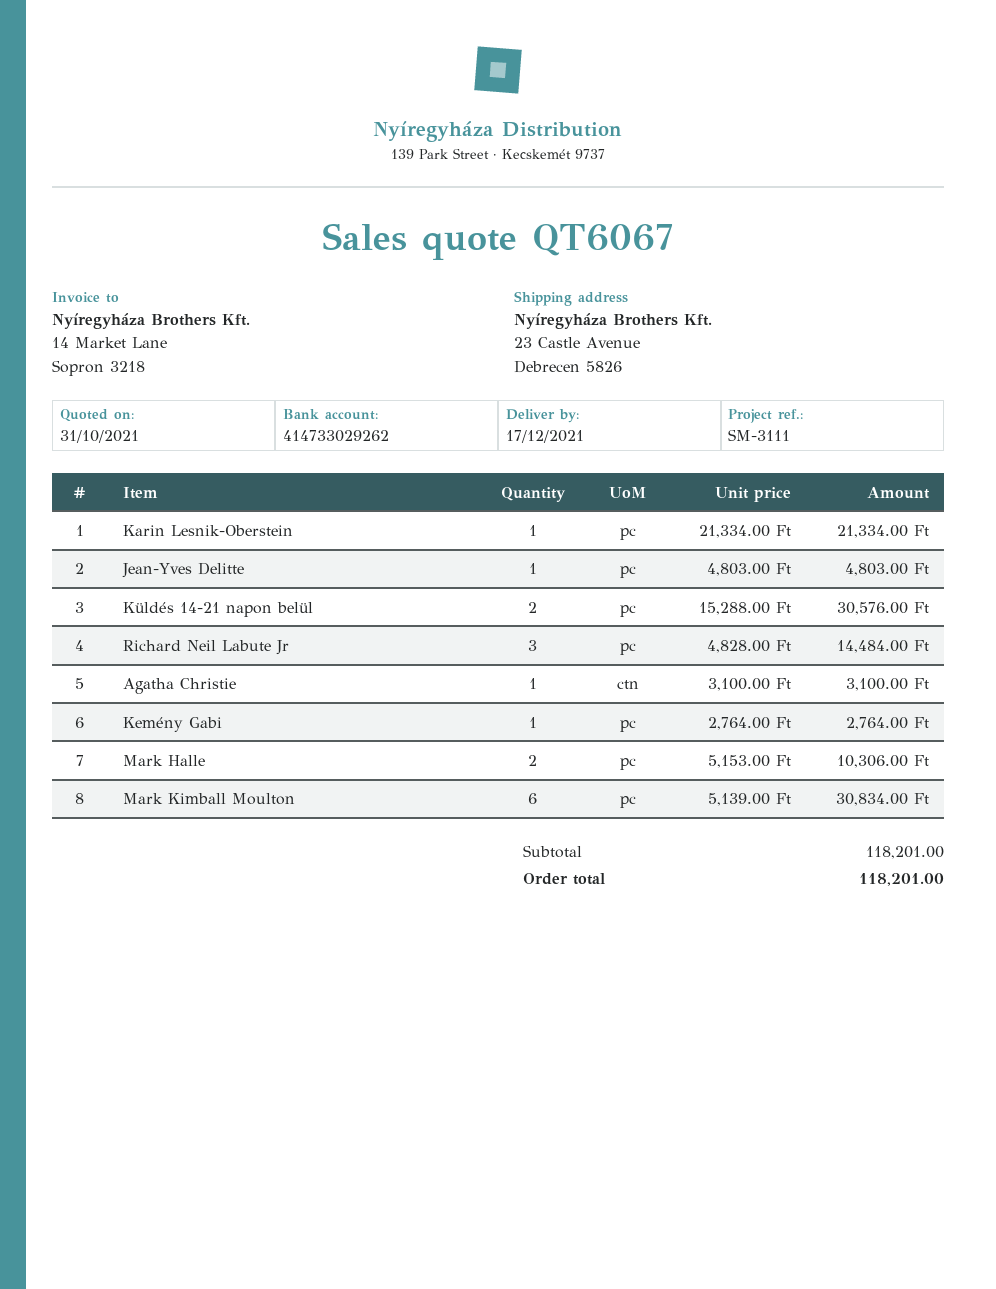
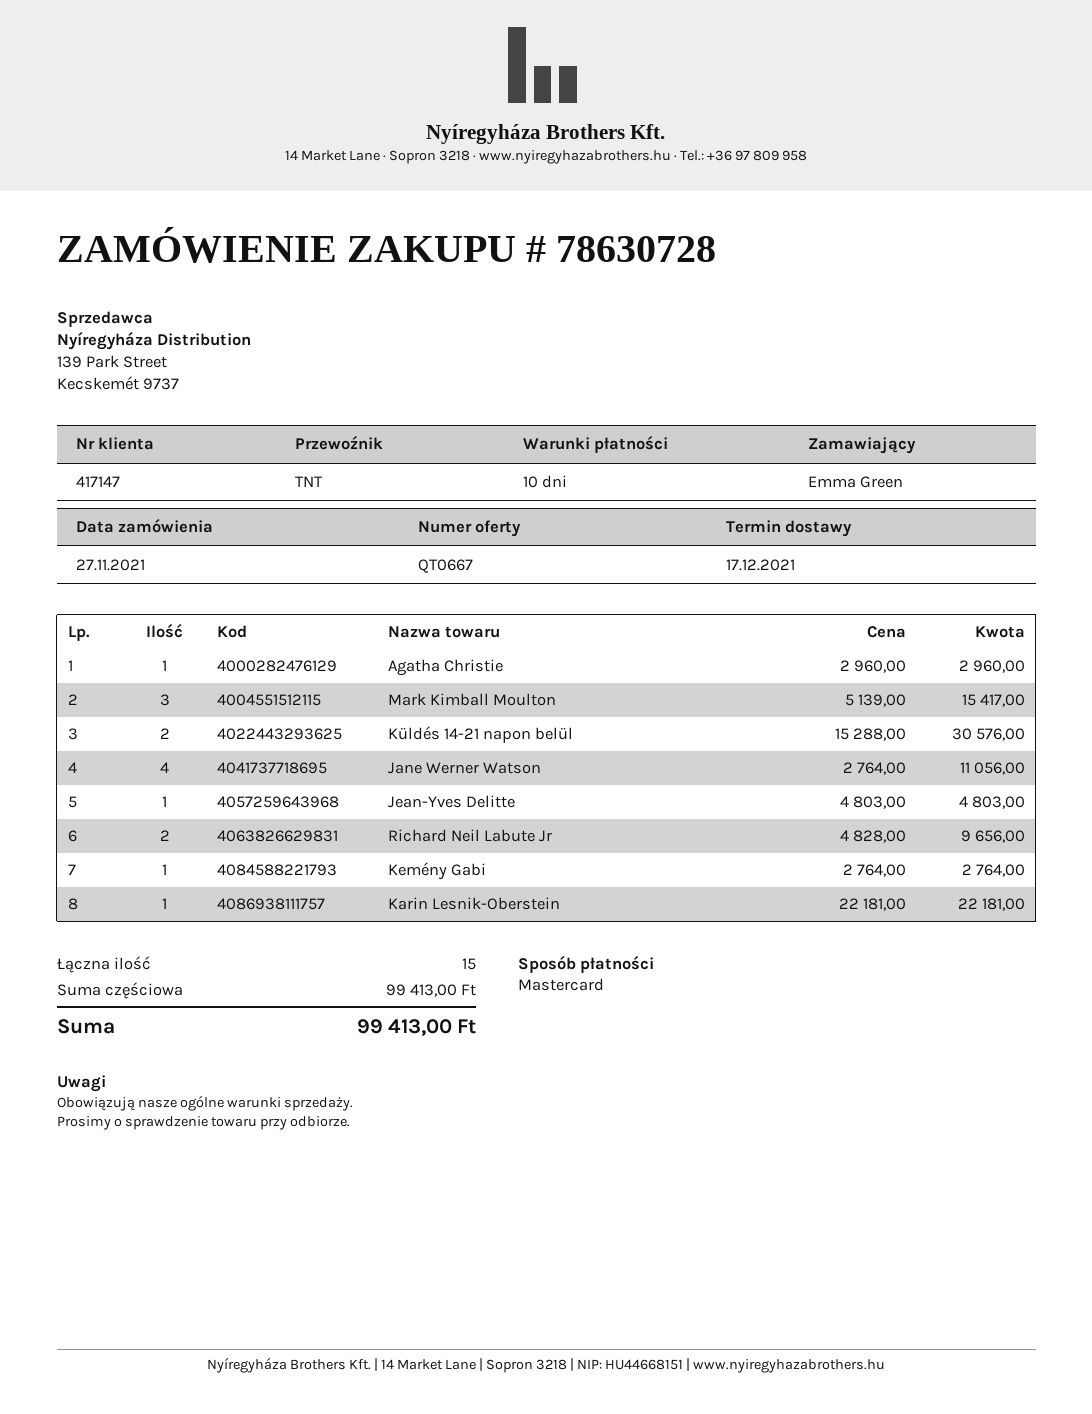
quote number: QT6067 -> QT0667
Karin Lesnik-Oberstein: 1 x 21334.00 = 21334.00 -> 1 x 22181.00 = 22181.00
Richard Neil Labute Jr: 3 x 4828.00 = 14484.00 -> 2 x 4828.00 = 9656.00
Agatha Christie: 1 x 3100.00 = 3100.00 -> 1 x 2960.00 = 2960.00
Mark Halle: 2 x 5153.00 = 10306.00 -> none
Mark Kimball Moulton: 6 x 5139.00 = 30834.00 -> 3 x 5139.00 = 15417.00
Jane Werner Watson: none -> 4 x 2764.00 = 11056.00
subtotal: 118201.00 -> 99413.00
total: 118201.00 -> 99413.00

